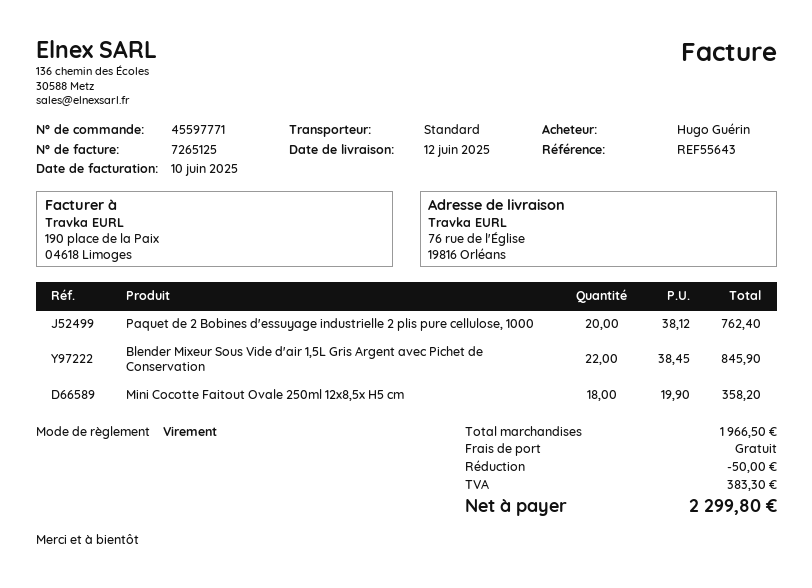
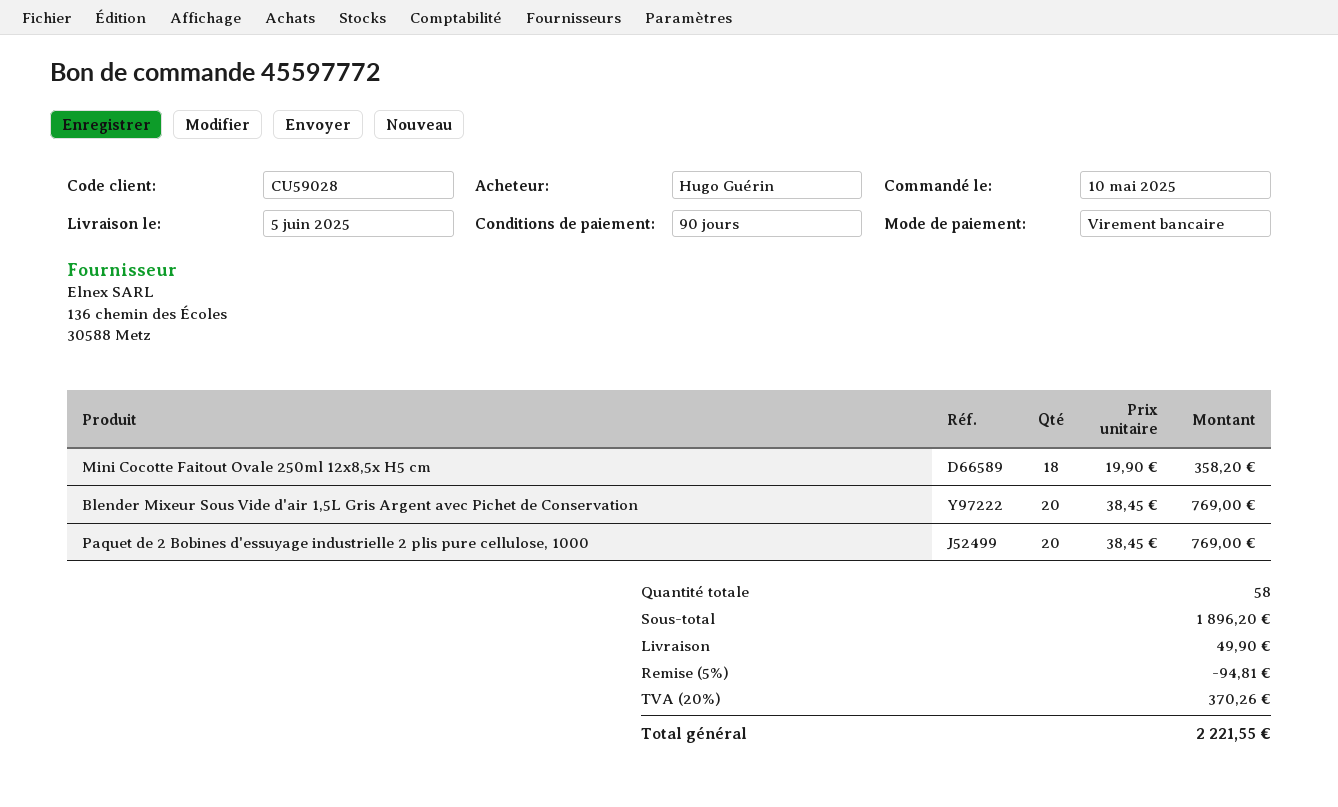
order number: 45597771 -> 45597772
delivery date: 2025-06-12 -> 2025-06-05
Paquet de 2 Bobines d'essuyage industrielle 2 plis pure cellulose, 1000: 20 x 38.12 = 762.40 -> 20 x 38.45 = 769.00
Blender Mixeur Sous Vide d'air 1,5L Gris Argent avec Pichet de Conservation: 22 x 38.45 = 845.90 -> 20 x 38.45 = 769.00
subtotal: 1966.50 -> 1896.20
discount: 50.00 -> 94.81
shipping: 0.00 -> 49.90
tax: 383.30 -> 370.26
total: 2299.80 -> 2221.55

